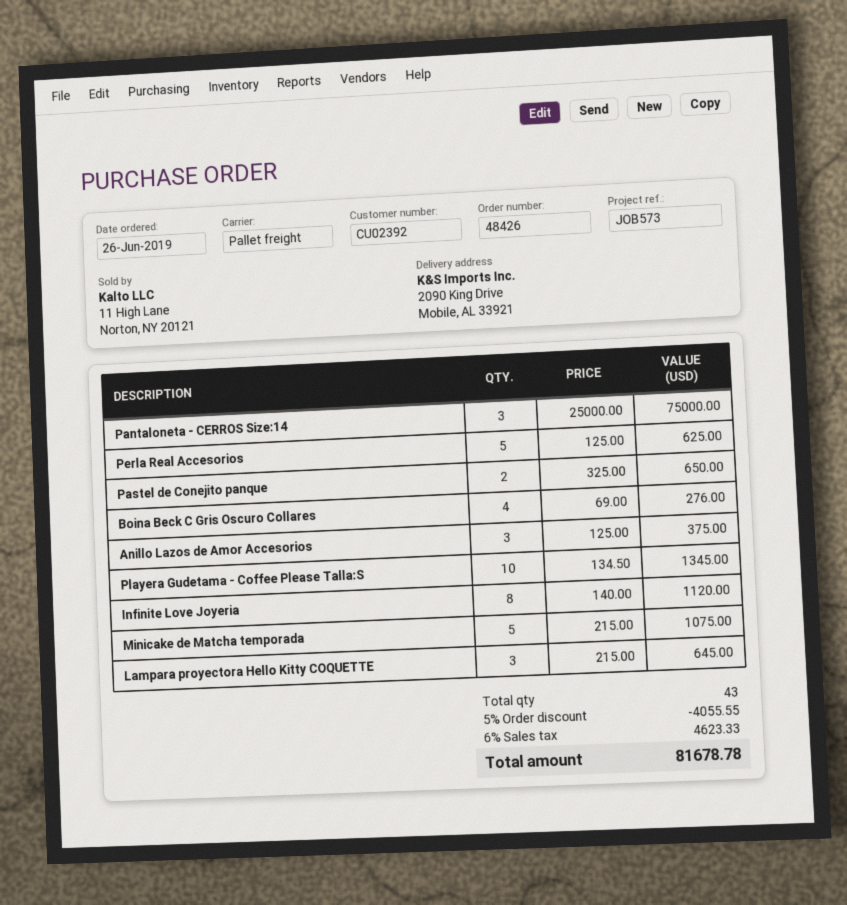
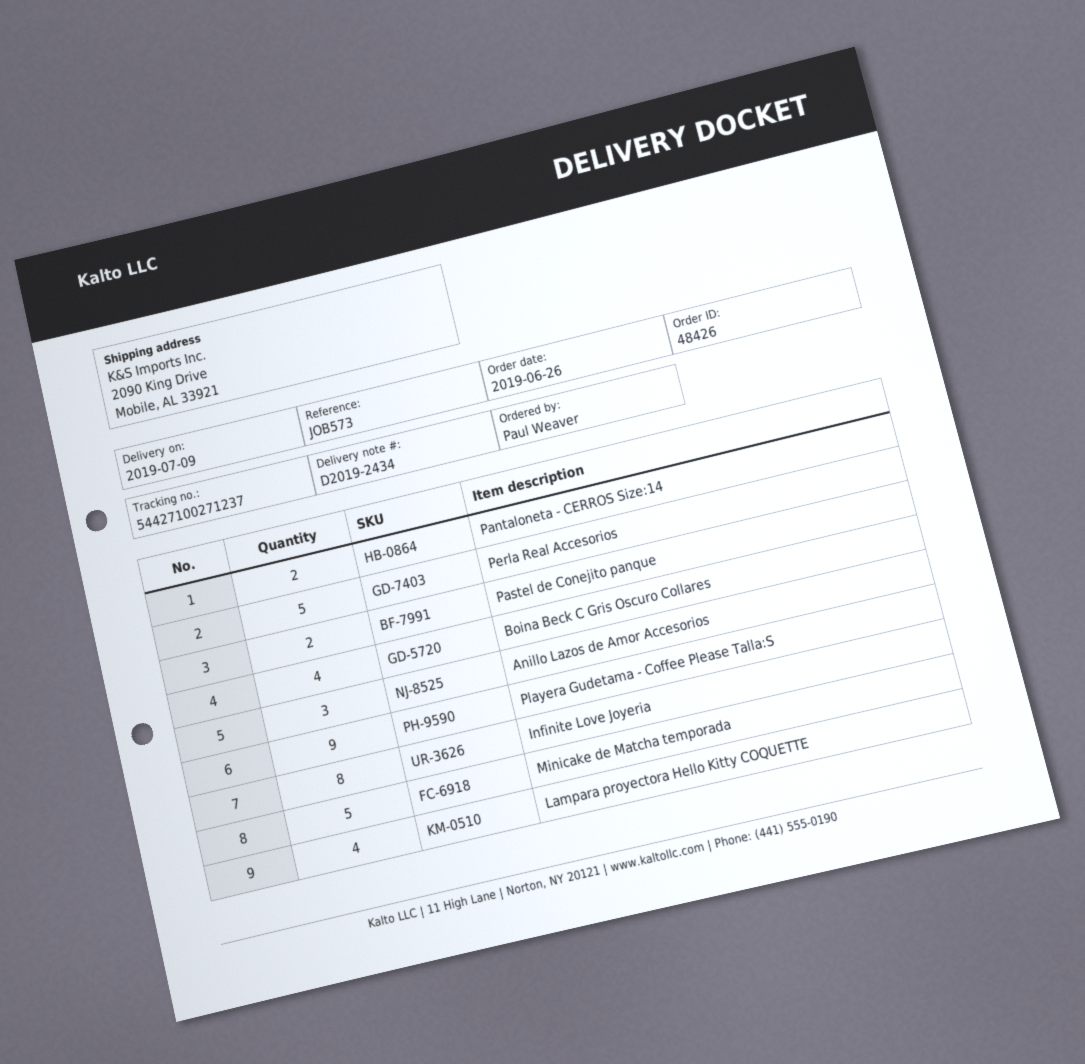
Pantaloneta - CERROS Size:14: 3 -> 2
Playera Gudetama - Coffee Please Talla:S: 10 -> 9
Lampara proyectora Hello Kitty COQUETTE: 3 -> 4

